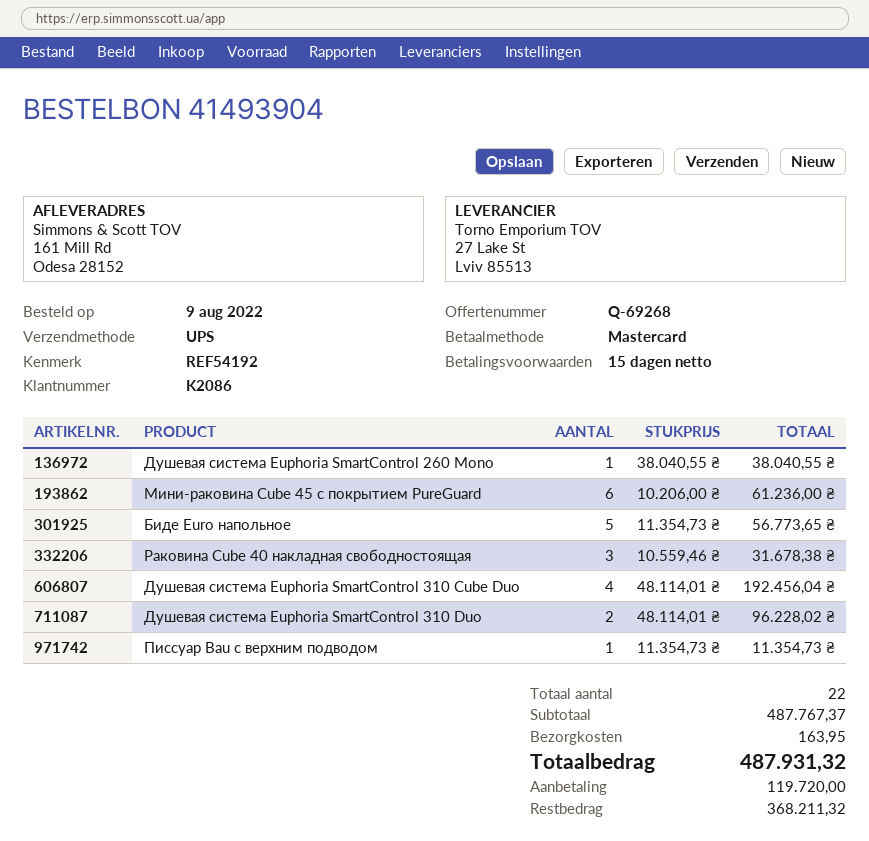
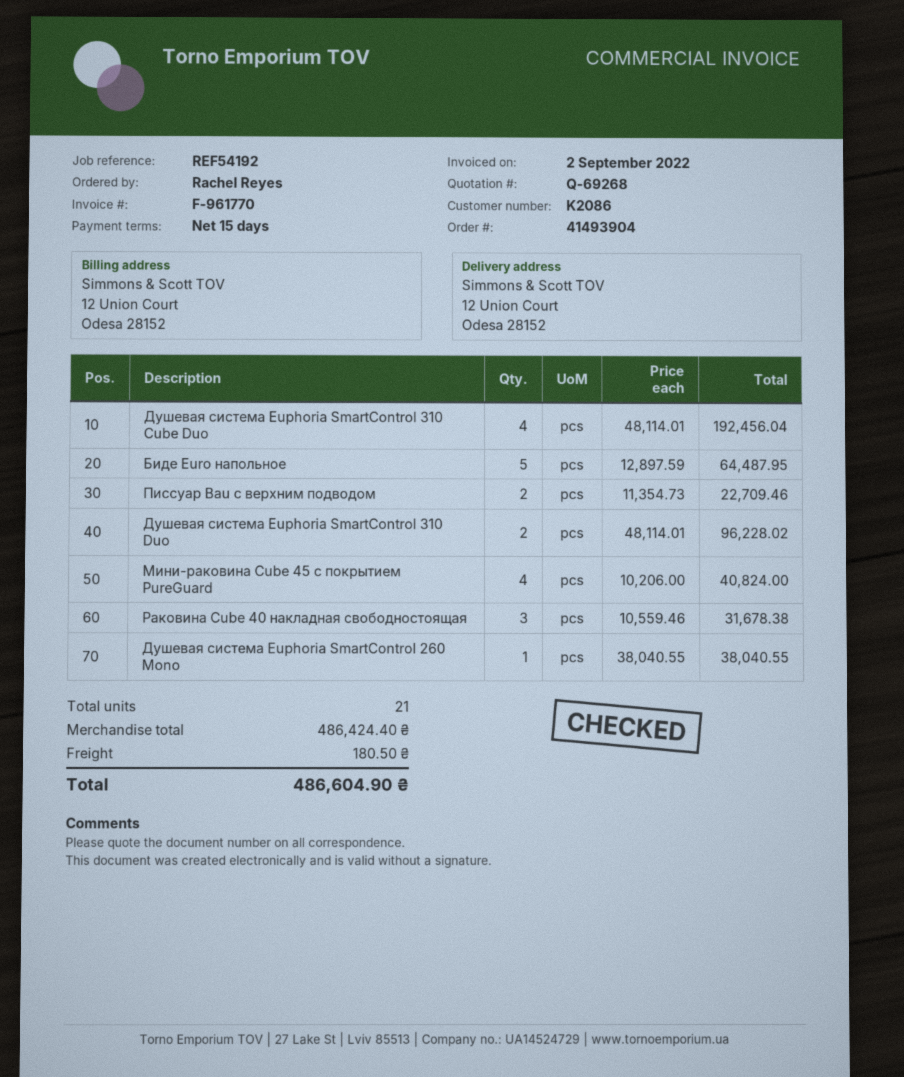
ship to: 161 Mill Rd, Odesa 28152 -> 12 Union Court, Odesa 28152
Мини-раковина Cube 45 с покрытием PureGuard: 6 x 10206.00 = 61236.00 -> 4 x 10206.00 = 40824.00
Биде Euro напольное: 5 x 11354.73 = 56773.65 -> 5 x 12897.59 = 64487.95
Писсуар Bau с верхним подводом: 1 x 11354.73 = 11354.73 -> 2 x 11354.73 = 22709.46
total quantity: 22 -> 21
subtotal: 487767.37 -> 486424.40
shipping: 163.95 -> 180.50
total: 487931.32 -> 486604.90

